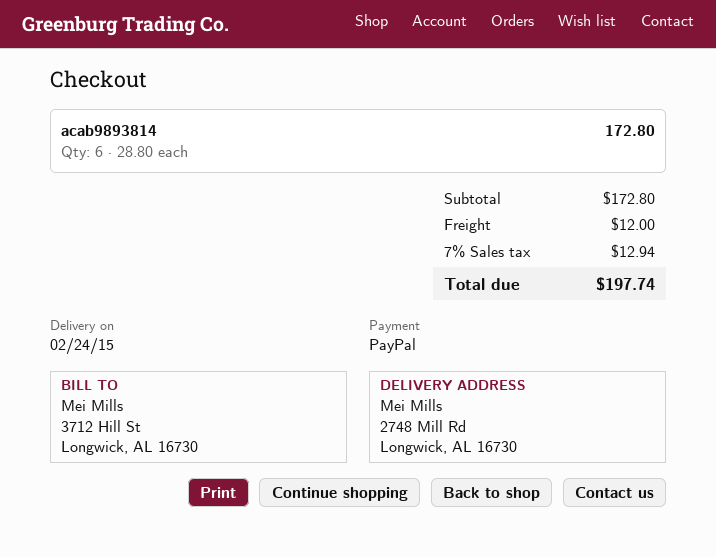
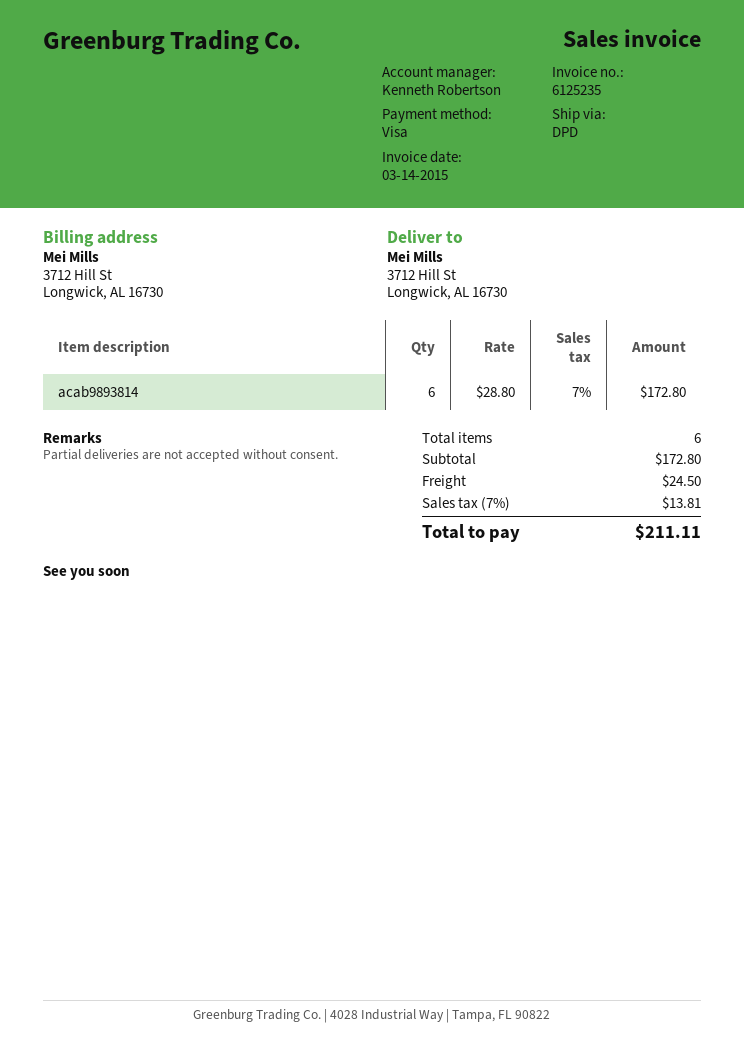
payment method: PayPal -> Visa
ship to: 2748 Mill Rd, Longwick, AL 16730 -> 3712 Hill St, Longwick, AL 16730
shipping: 12.00 -> 24.50
tax: 7% = 12.94 -> 7% = 13.81
total: 197.74 -> 211.11

